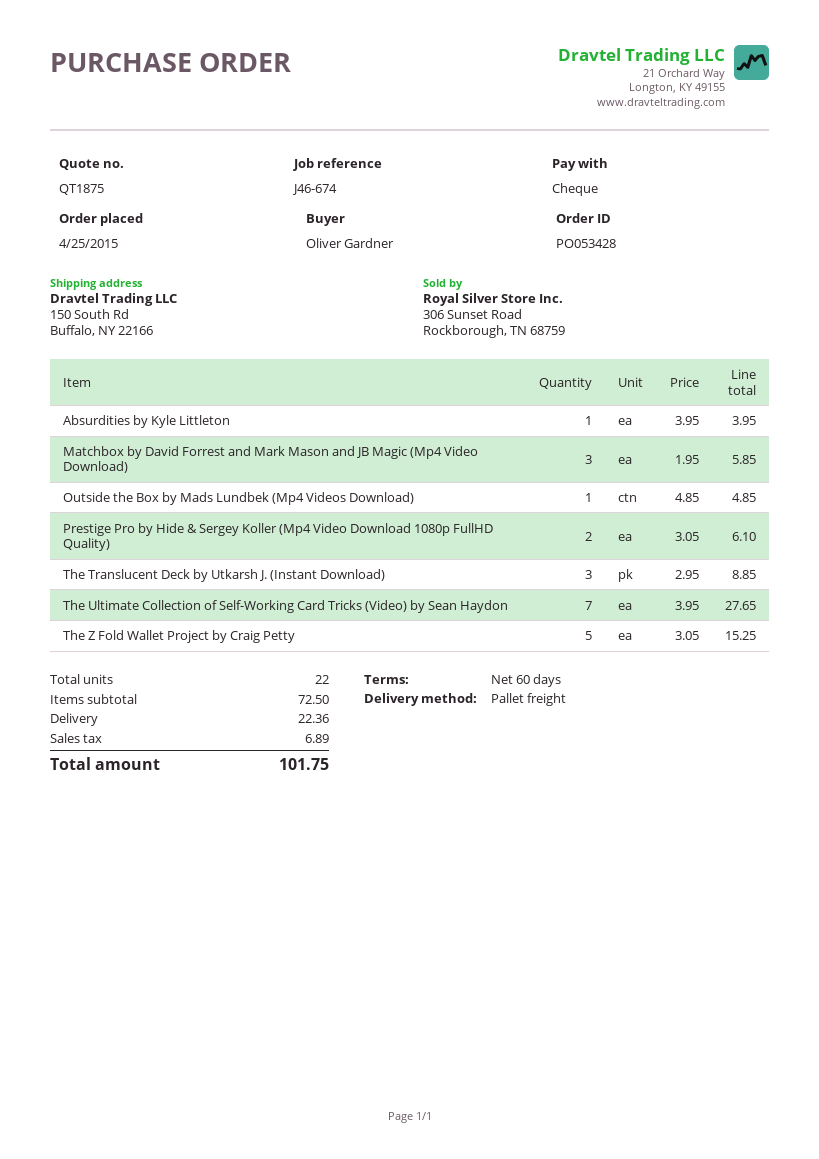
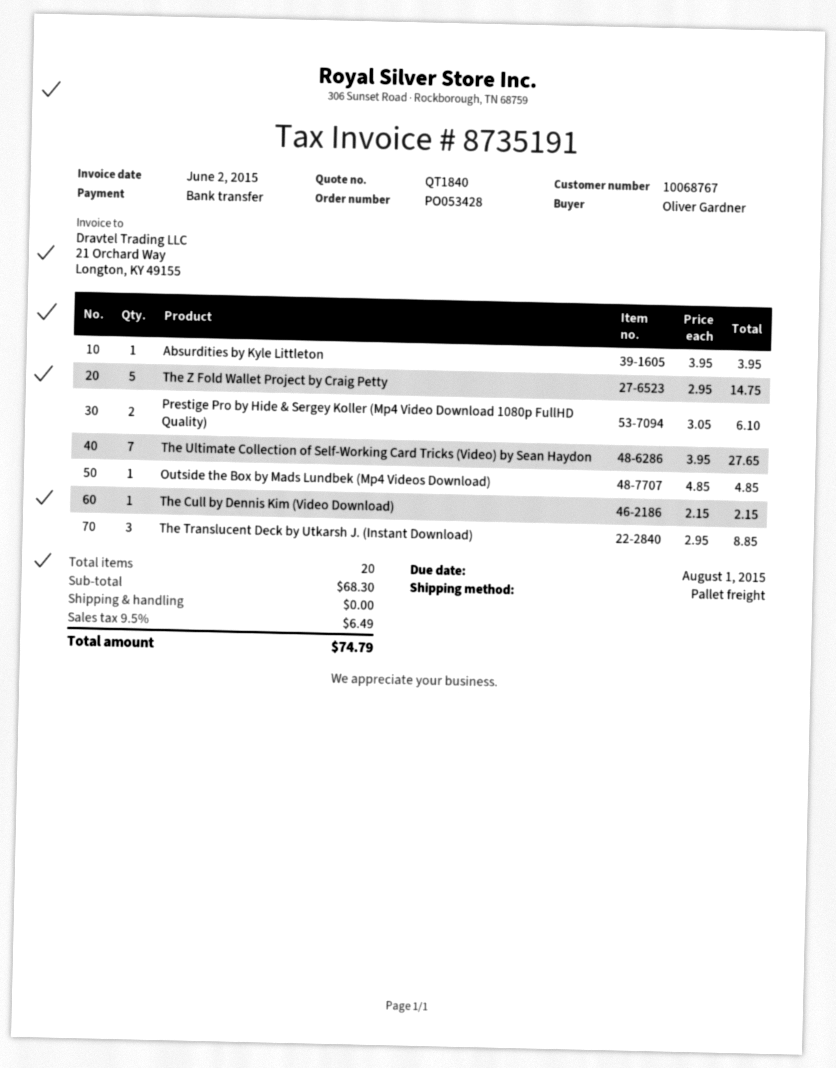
quote number: QT1875 -> QT1840
payment method: cheque -> bank transfer
Matchbox by David Forrest and Mark Mason and JB Magic (Mp4 Video Download): 3 x 1.95 = 5.85 -> none
The Z Fold Wallet Project by Craig Petty: 5 x 3.05 = 15.25 -> 5 x 2.95 = 14.75
The Cull by Dennis Kim (Video Download): none -> 1 x 2.15 = 2.15
total quantity: 22 -> 20
subtotal: 72.50 -> 68.30
shipping: 22.36 -> 0.00
tax: 6.89 -> 6.49
total: 101.75 -> 74.79

